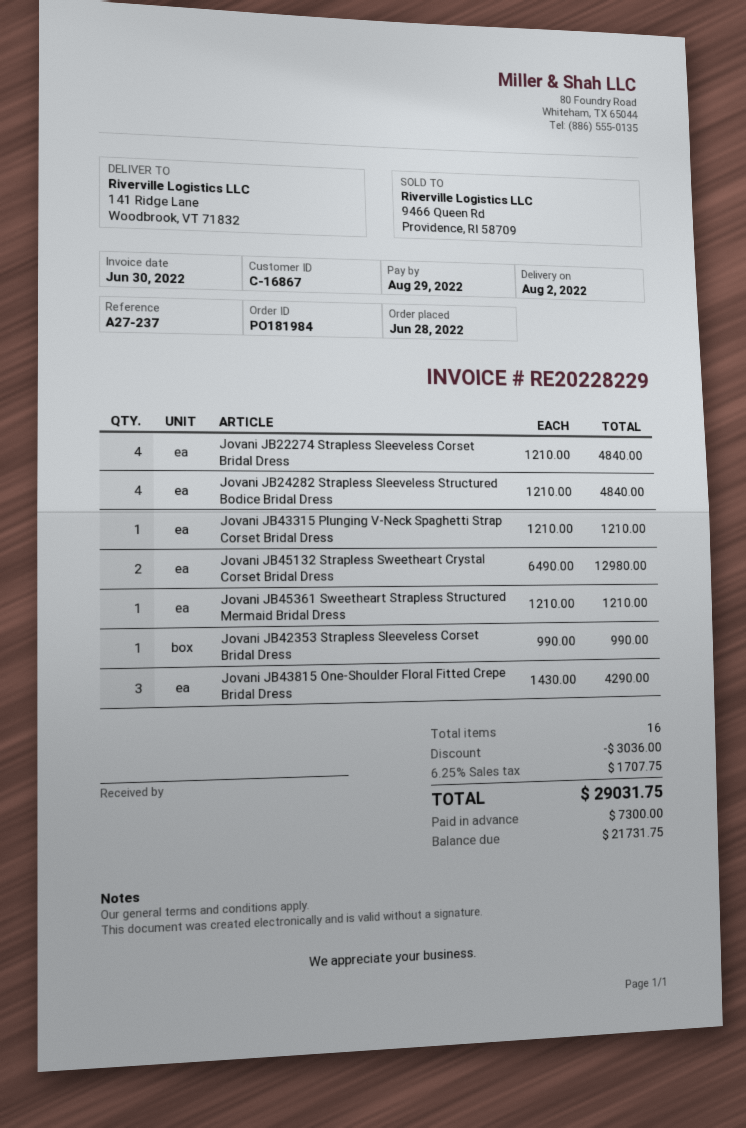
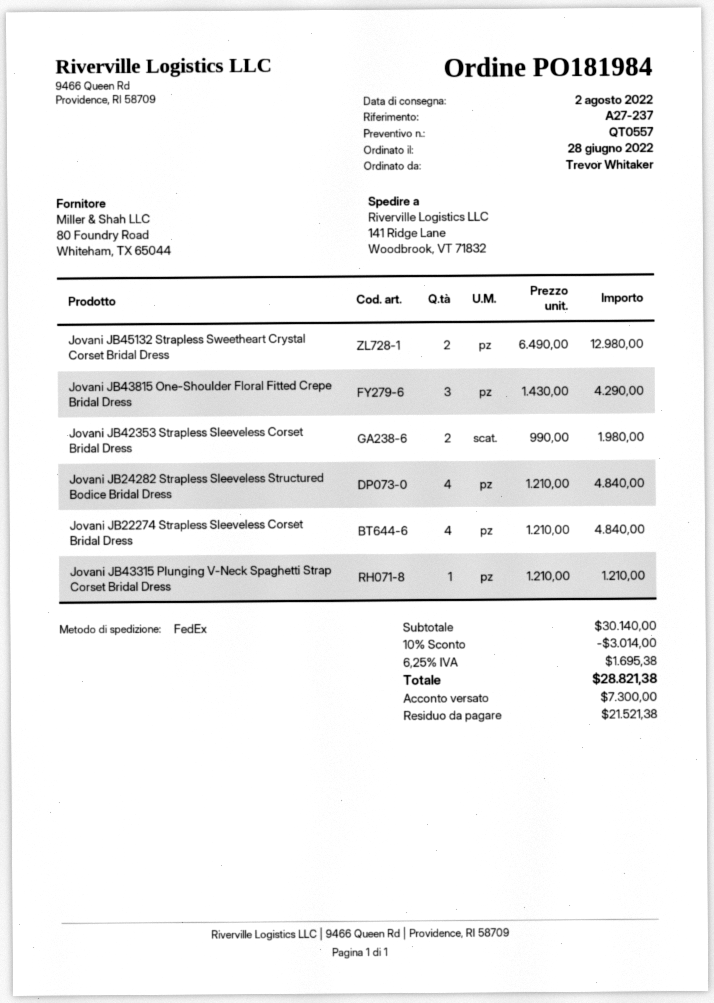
Jovani JB45361 Sweetheart Strapless Structured Mermaid Bridal Dress: 1 x 1210.00 = 1210.00 -> none
Jovani JB42353 Strapless Sleeveless Corset Bridal Dress: 1 x 990.00 = 990.00 -> 2 x 990.00 = 1980.00
discount: 3036.00 -> 3014.00
tax: 6.25% = 1707.75 -> 6.25% = 1695.38
total: 29031.75 -> 28821.38
balance: 21731.75 -> 21521.38

